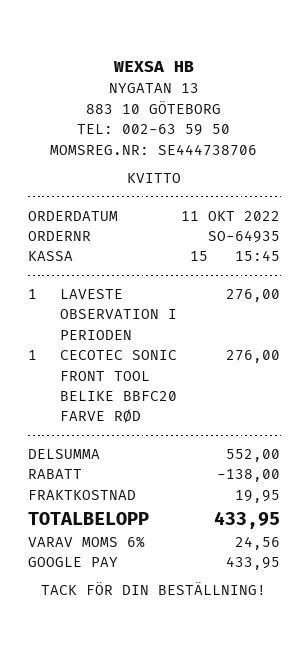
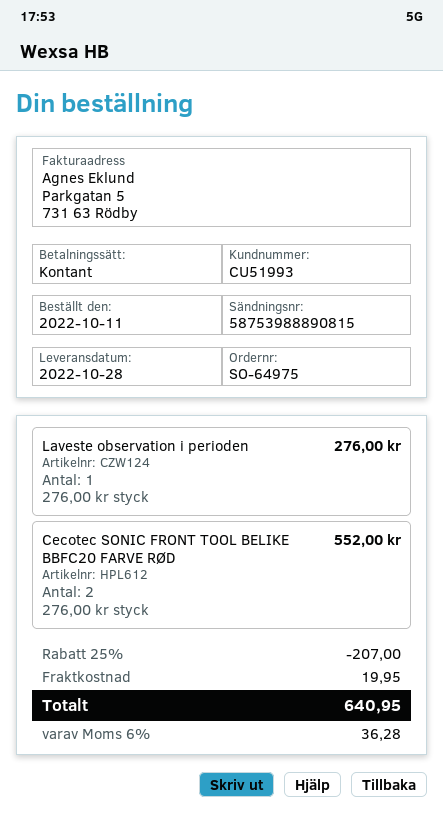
order number: SO-64935 -> SO-64975
payment method: Google Pay -> cash
CECOTEC SONIC FRONT TOOL BELIKE BBFC20 FARVE RØD: 1 for 276.00 -> 2 for 552.00
discount: 138.00 -> 207.00
tax: 6% = 24.56 -> 6% = 36.28
total: 433.95 -> 640.95

